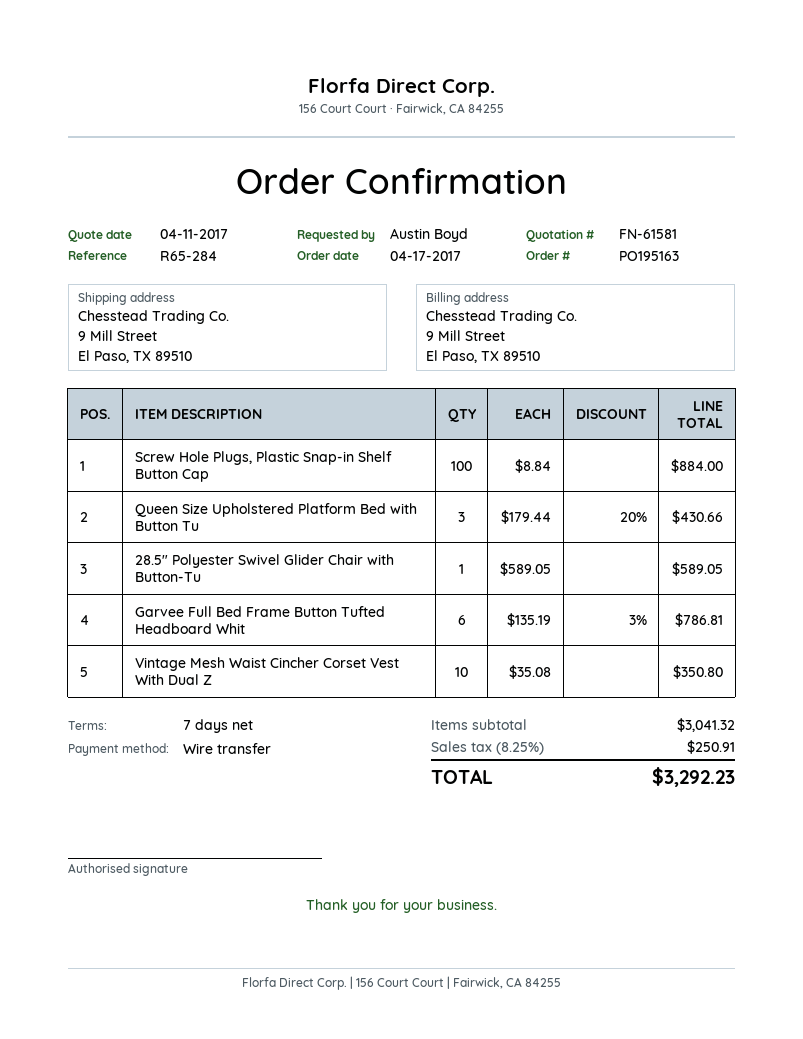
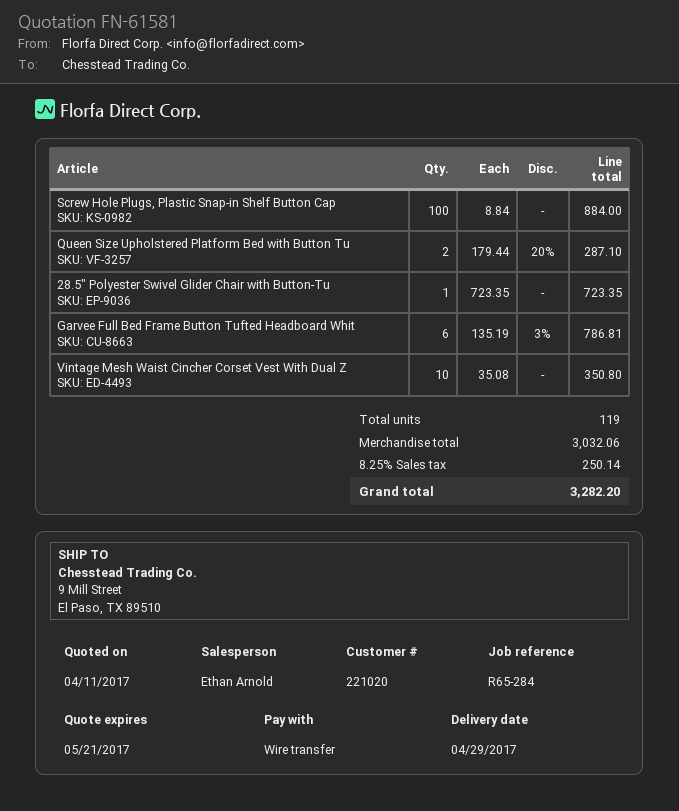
Queen Size Upholstered Platform Bed with Button Tu: 3 x 179.44 - 20% = 430.66 -> 2 x 179.44 - 20% = 287.10
28.5" Polyester Swivel Glider Chair with Button-Tu: 1 x 589.05 = 589.05 -> 1 x 723.35 = 723.35
subtotal: 3041.32 -> 3032.06
tax: 8.25% = 250.91 -> 8.25% = 250.14
total: 3292.23 -> 3282.20

